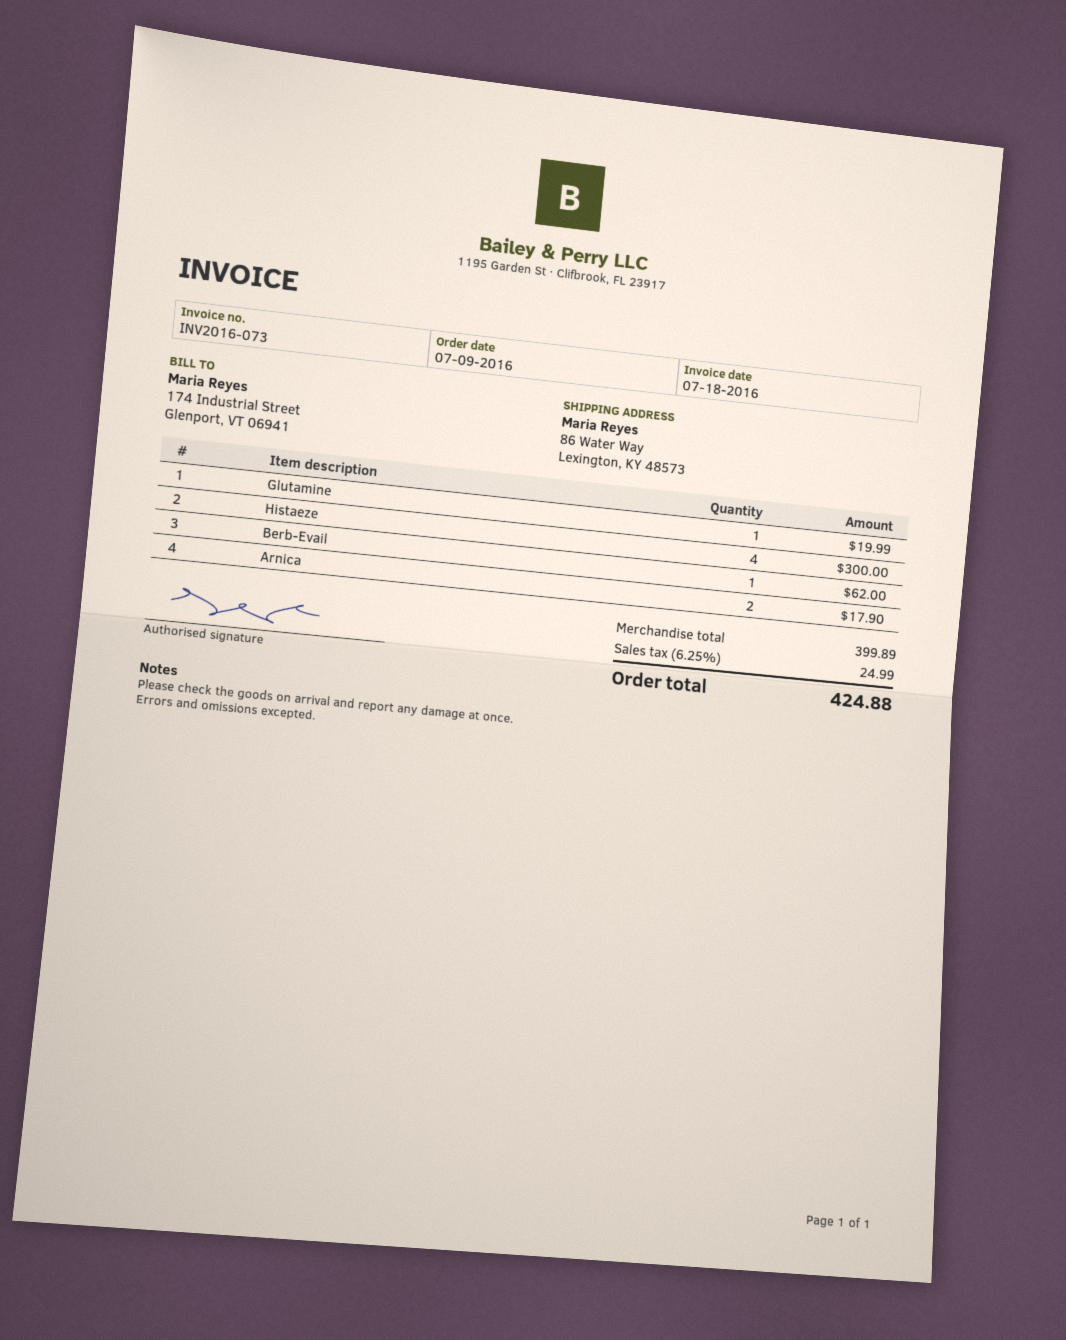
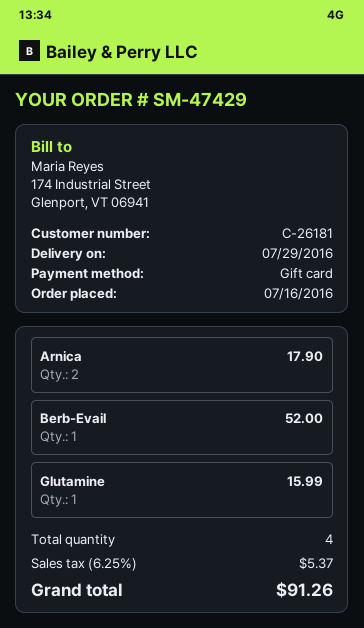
order date: 2016-07-09 -> 2016-07-16
Glutamine: 1 for 19.99 -> 1 for 15.99
Histaeze: 4 for 300.00 -> none
Berb-Evail: 1 for 62.00 -> 1 for 52.00
tax: 6.25% = 24.99 -> 6.25% = 5.37
total: 424.88 -> 91.26

